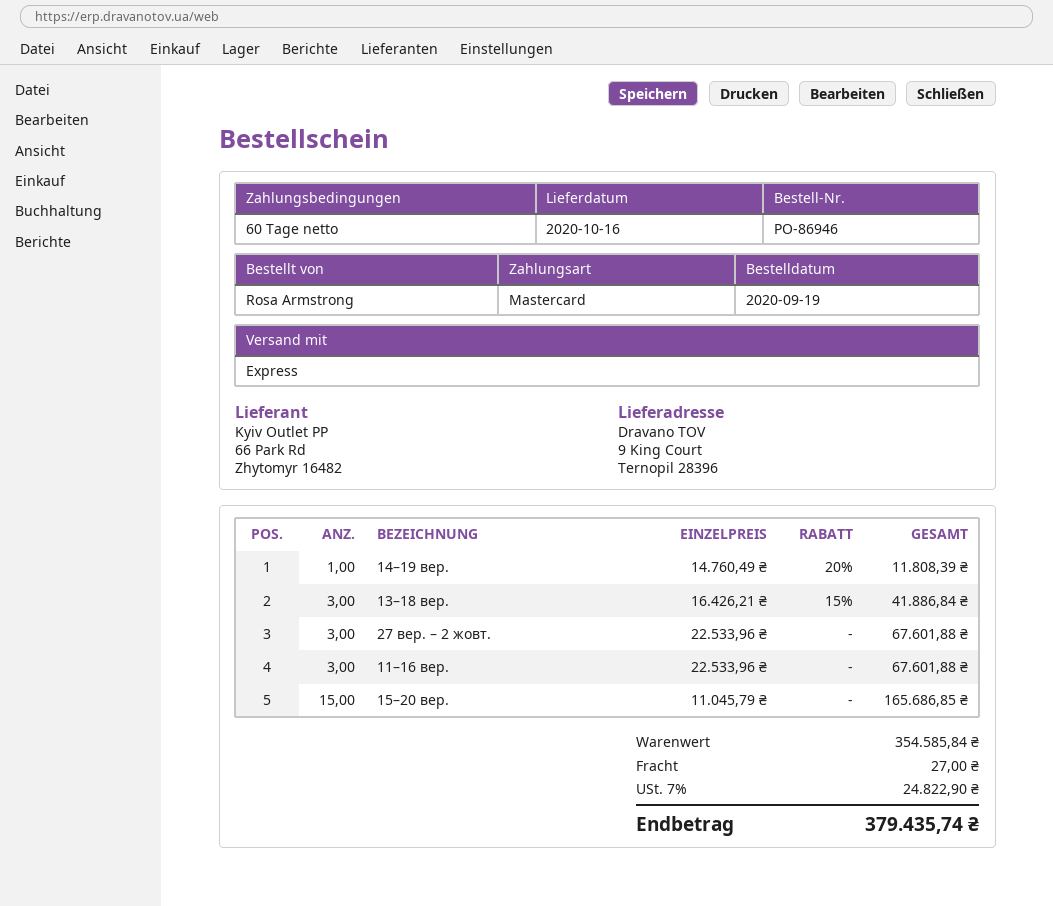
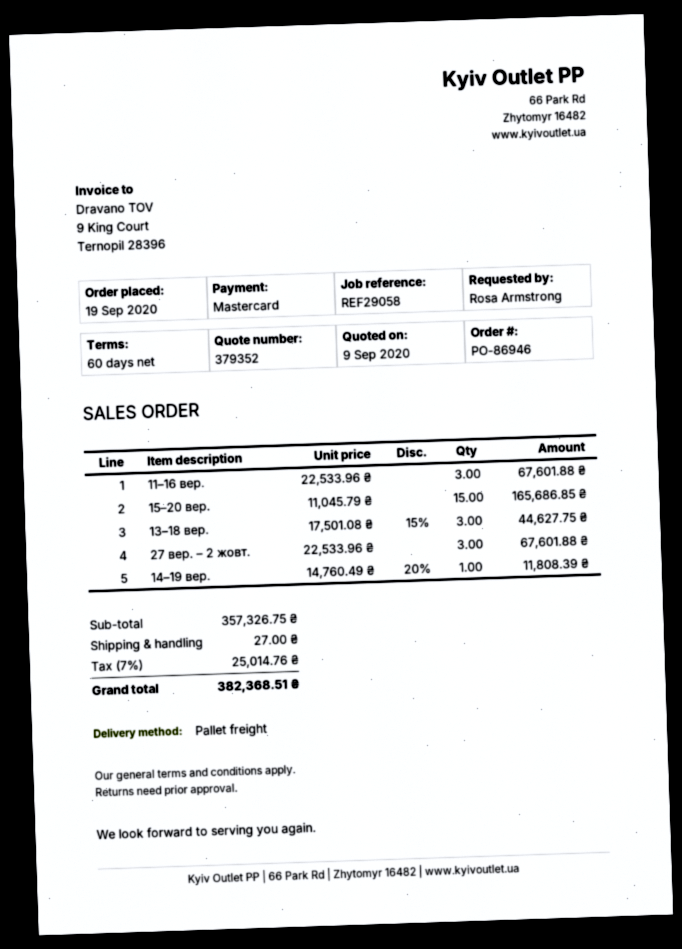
shipping method: express -> pallet freight
13–18 вер.: 3 x 16426.21 - 15% = 41886.84 -> 3 x 17501.08 - 15% = 44627.75
subtotal: 354585.84 -> 357326.75
tax: 7% = 24822.90 -> 7% = 25014.76
total: 379435.74 -> 382368.51

